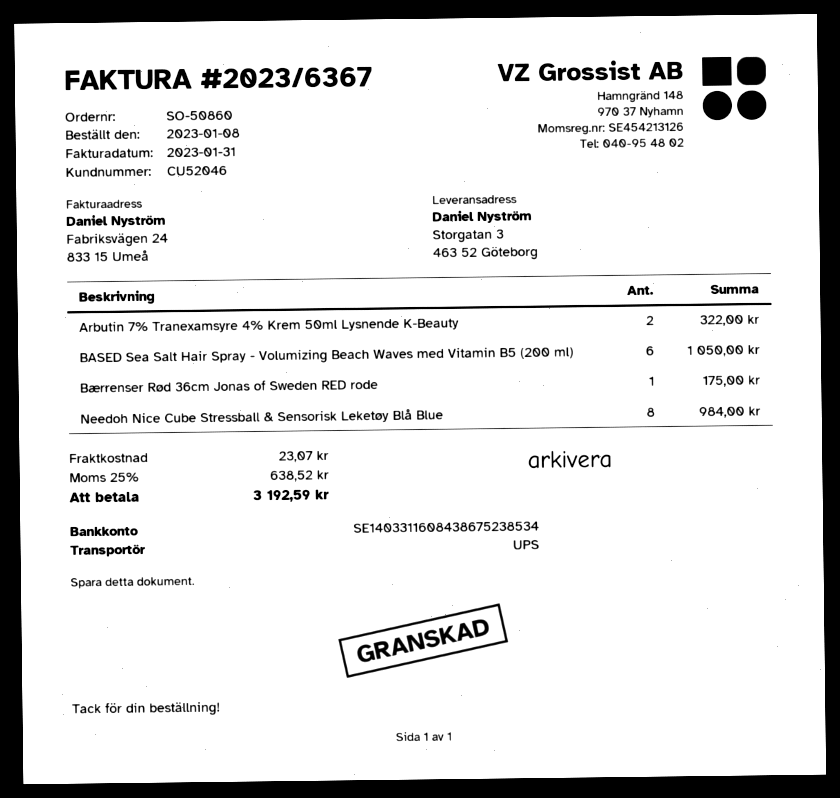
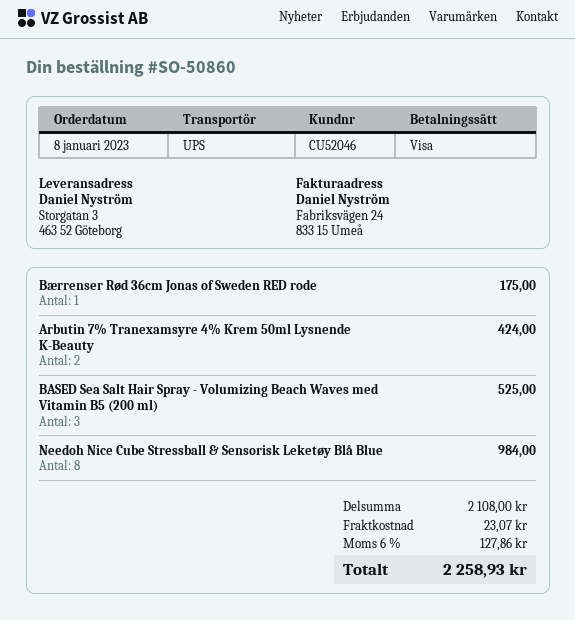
Arbutin 7% Tranexamsyre 4% Krem 50ml Lysnende K-Beauty: 2 for 322.00 -> 2 for 424.00
BASED Sea Salt Hair Spray - Volumizing Beach Waves med Vitamin B5 (200 ml): 6 for 1050.00 -> 3 for 525.00
tax: 25% = 638.52 -> 6% = 127.86
total: 3192.59 -> 2258.93

